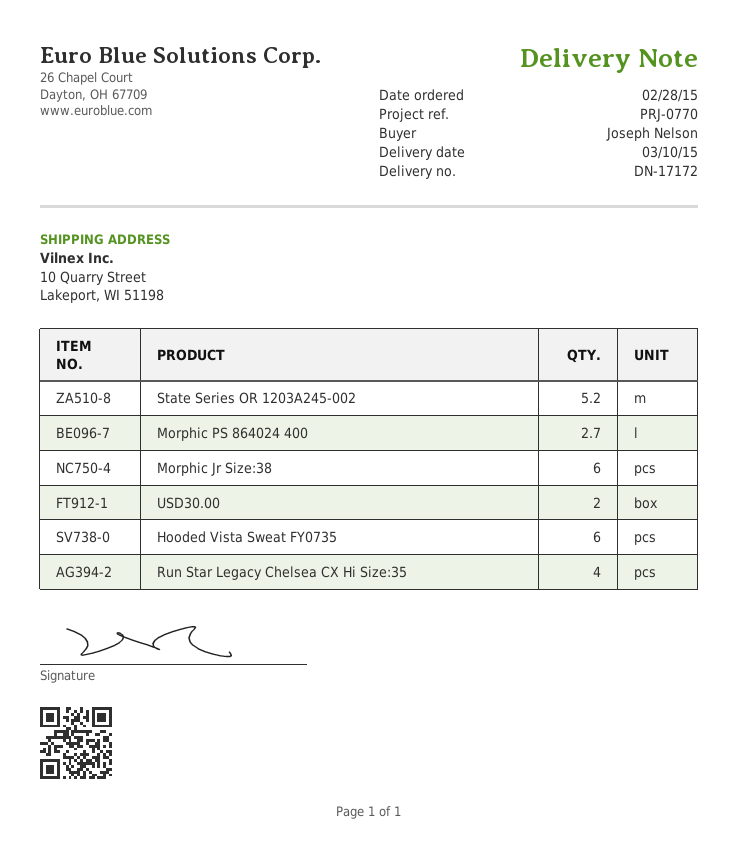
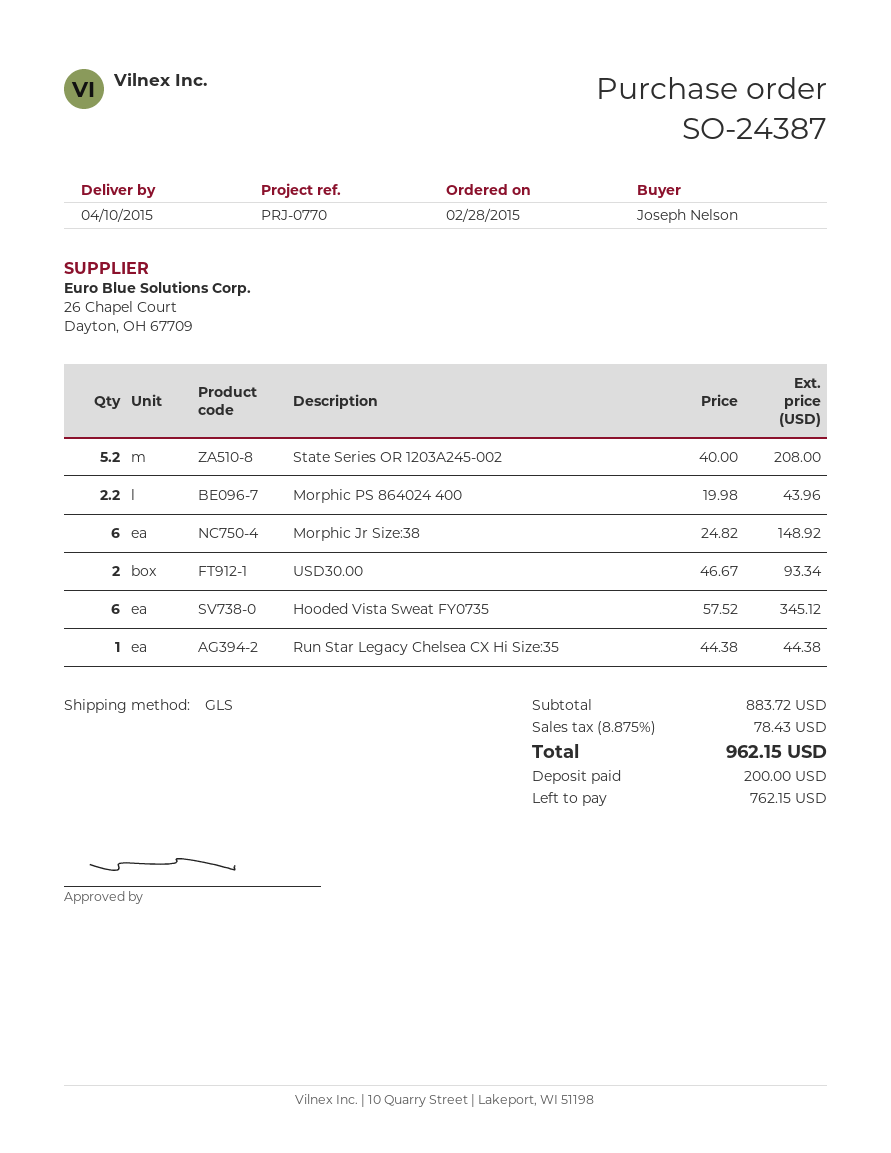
delivery date: 2015-03-10 -> 2015-04-10
Morphic PS 864024 400: 2.7 -> 2.2
Run Star Legacy Chelsea CX Hi Size:35: 4 -> 1

